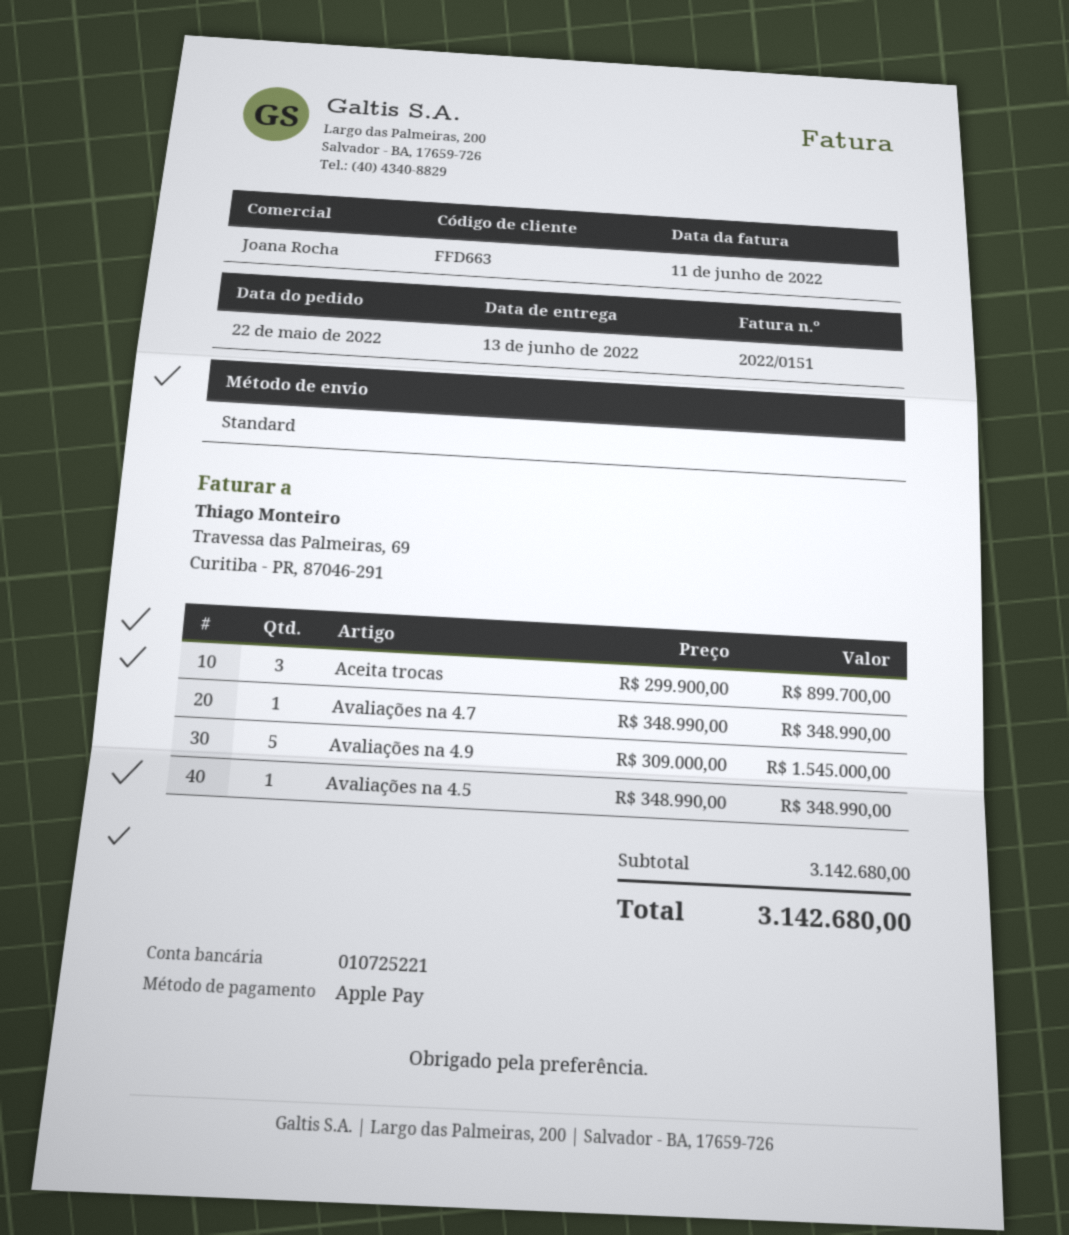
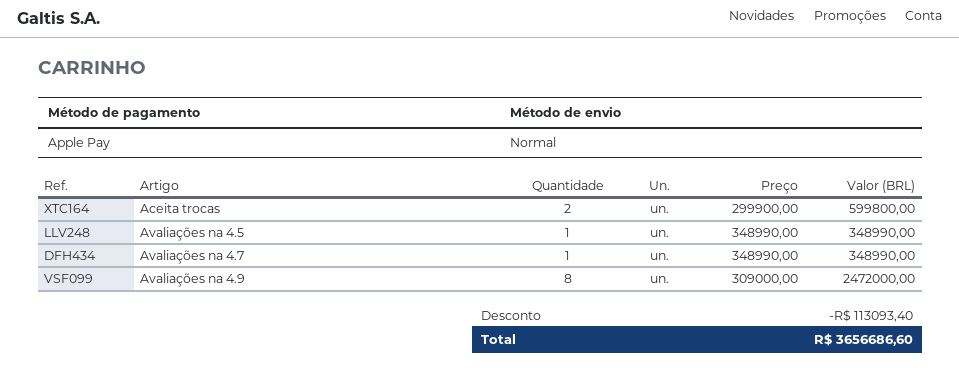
Aceita trocas: 3 x 299900.00 = 899700.00 -> 2 x 299900.00 = 599800.00
Avaliações na 4.9: 5 x 309000.00 = 1545000.00 -> 8 x 309000.00 = 2472000.00
discount: none -> 113093.40
total: 3142680.00 -> 3656686.60

